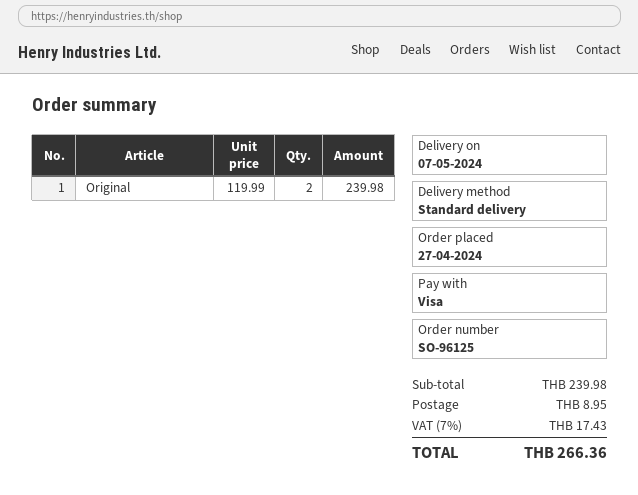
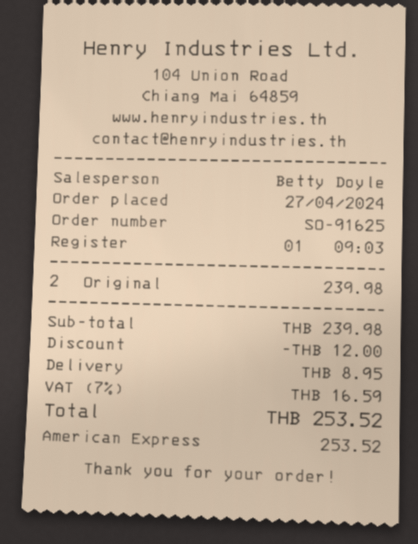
order number: SO-96125 -> SO-91625
payment method: Visa -> American Express
discount: none -> 12.00
tax: 7% = 17.43 -> 7% = 16.59
total: 266.36 -> 253.52

